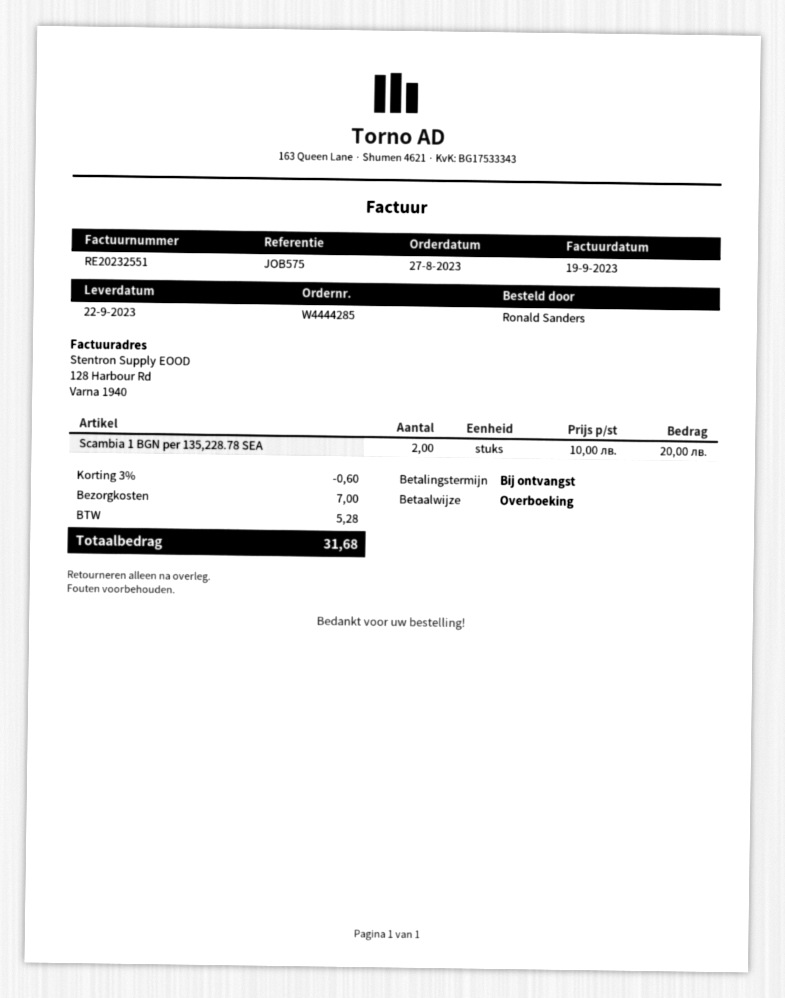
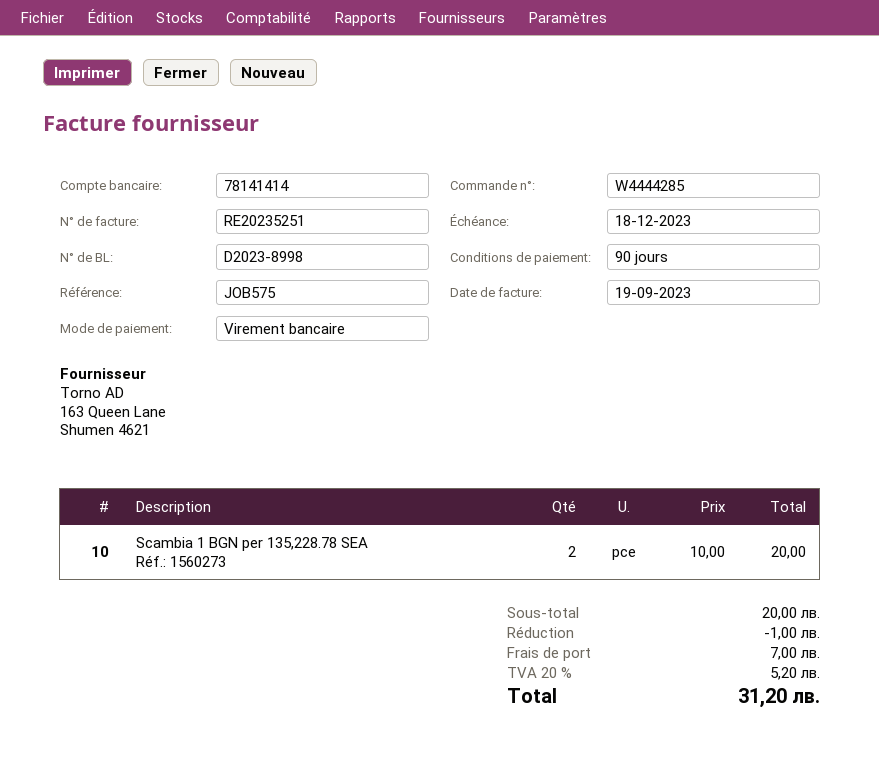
invoice number: RE20232551 -> RE20235251
payment terms: on receipt -> 90 days
discount: 0.60 -> 1.00
tax: 5.28 -> 5.20
total: 31.68 -> 31.20

